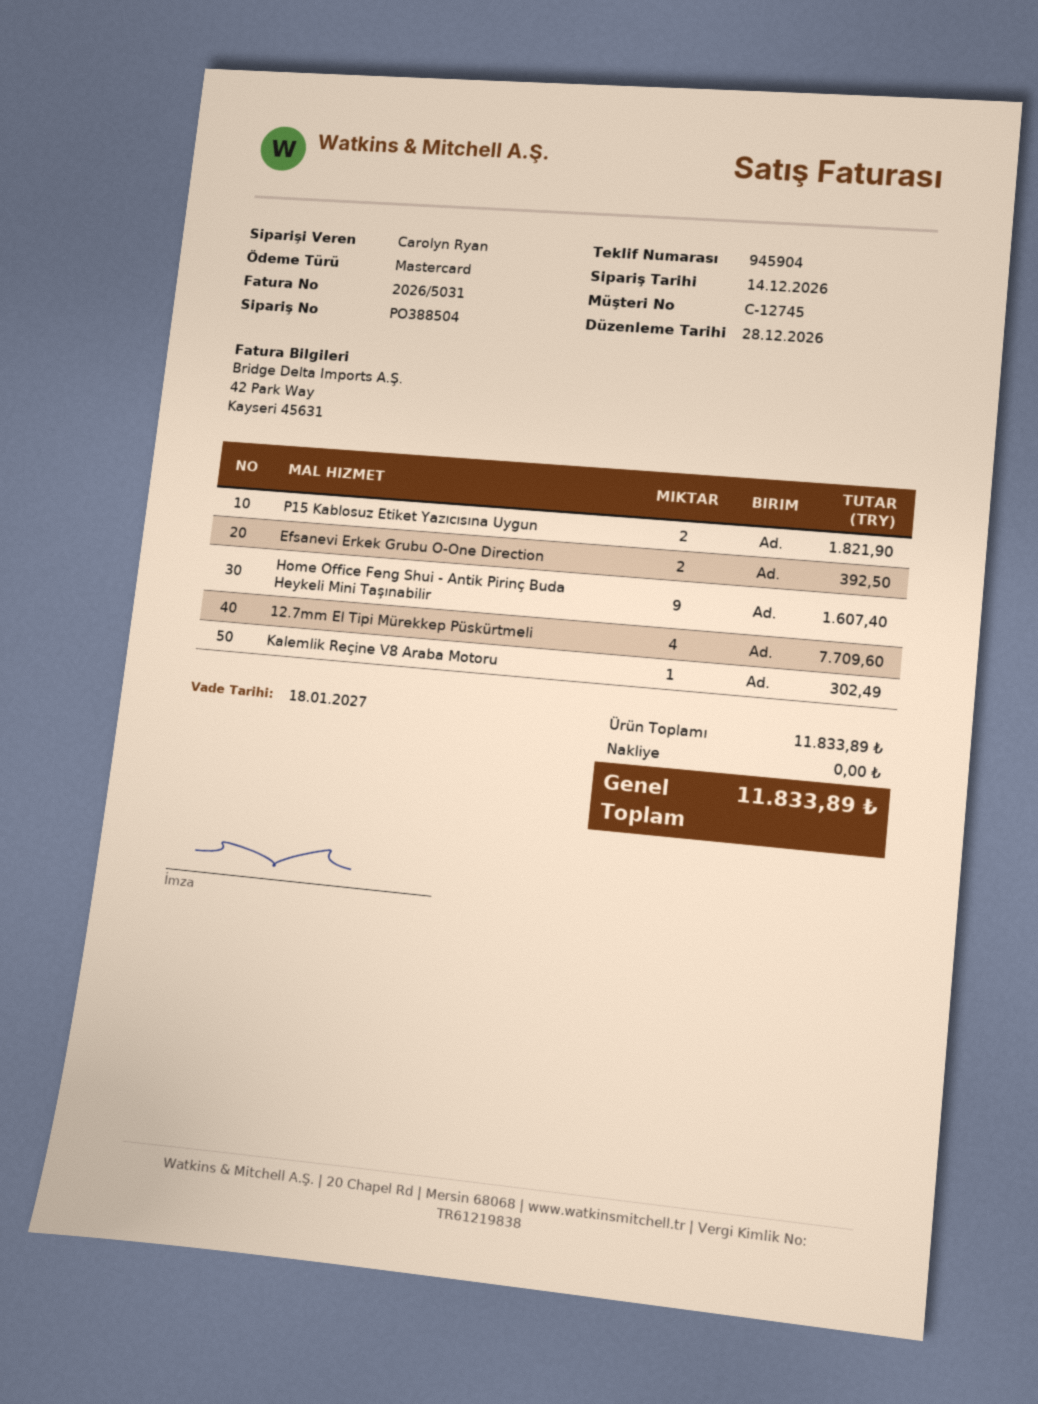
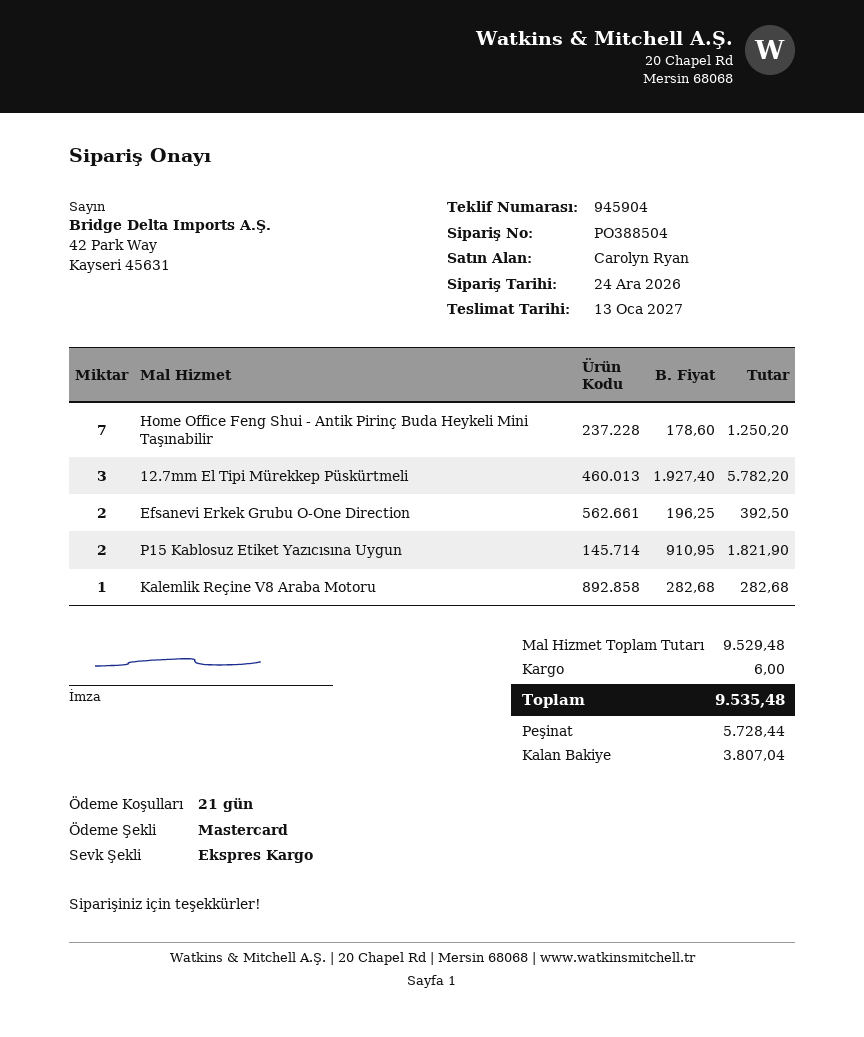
order date: 2026-12-14 -> 2026-12-24
Home Office Feng Shui - Antik Pirinç Buda Heykeli Mini Taşınabilir: 9 for 1607.40 -> 7 for 1250.20
12.7mm El Tipi Mürekkep Püskürtmeli: 4 for 7709.60 -> 3 for 5782.20
Kalemlik Reçine V8 Araba Motoru: 1 for 302.49 -> 1 for 282.68
subtotal: 11833.89 -> 9529.48
shipping: 0.00 -> 6.00
total: 11833.89 -> 9535.48

